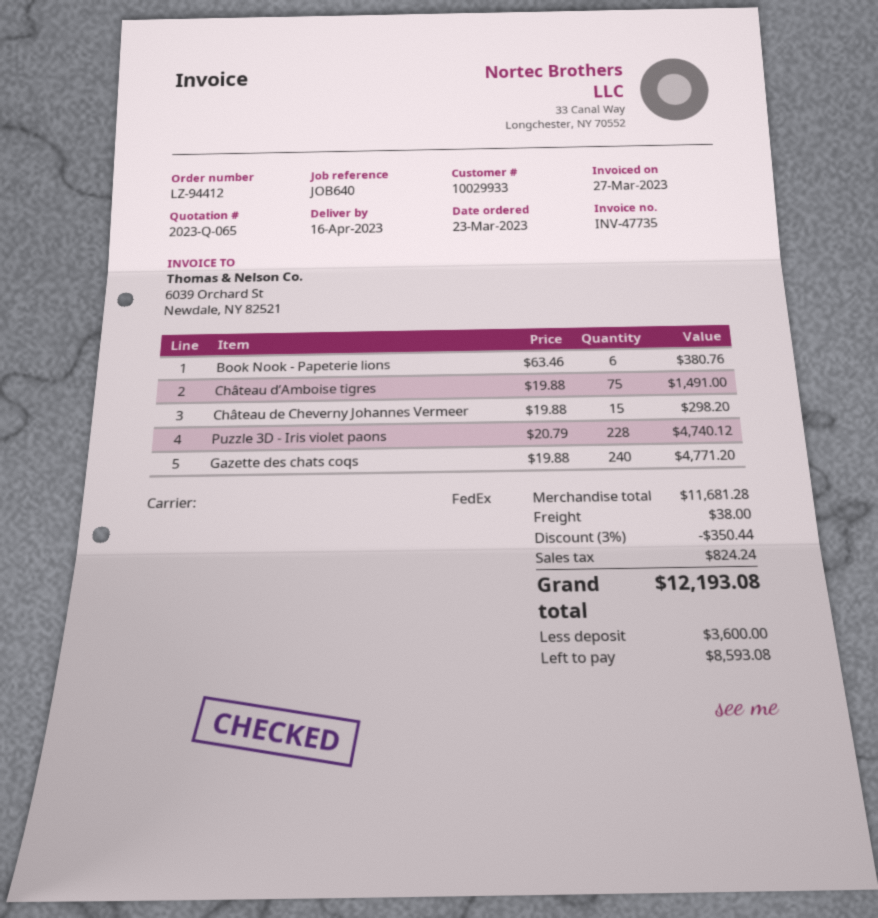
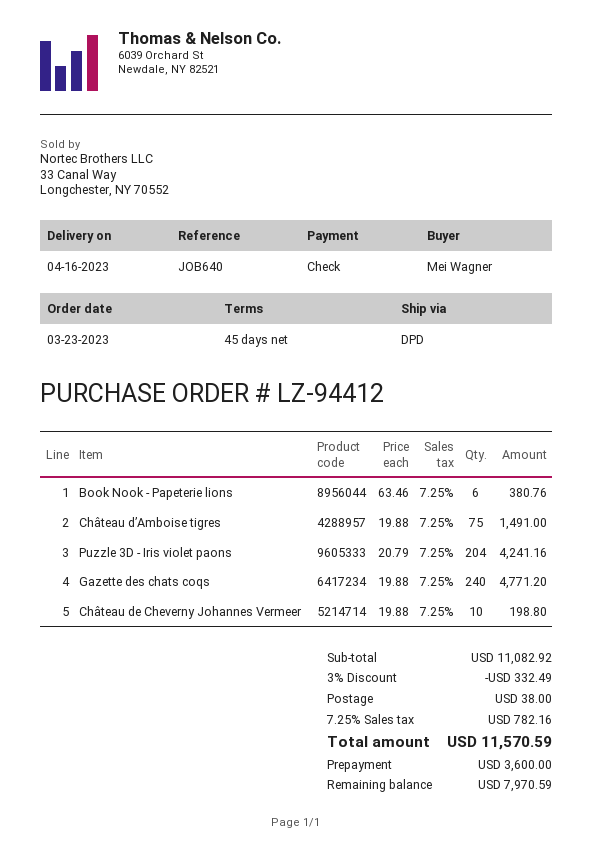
shipping method: FedEx -> DPD
Château de Cheverny Johannes Vermeer: 15 x 19.88 = 298.20 -> 10 x 19.88 = 198.80
Puzzle 3D - Iris violet paons: 228 x 20.79 = 4740.12 -> 204 x 20.79 = 4241.16
subtotal: 11681.28 -> 11082.92
discount: 3% = 350.44 -> 3% = 332.49
tax: 824.24 -> 782.16
total: 12193.08 -> 11570.59
balance: 8593.08 -> 7970.59

